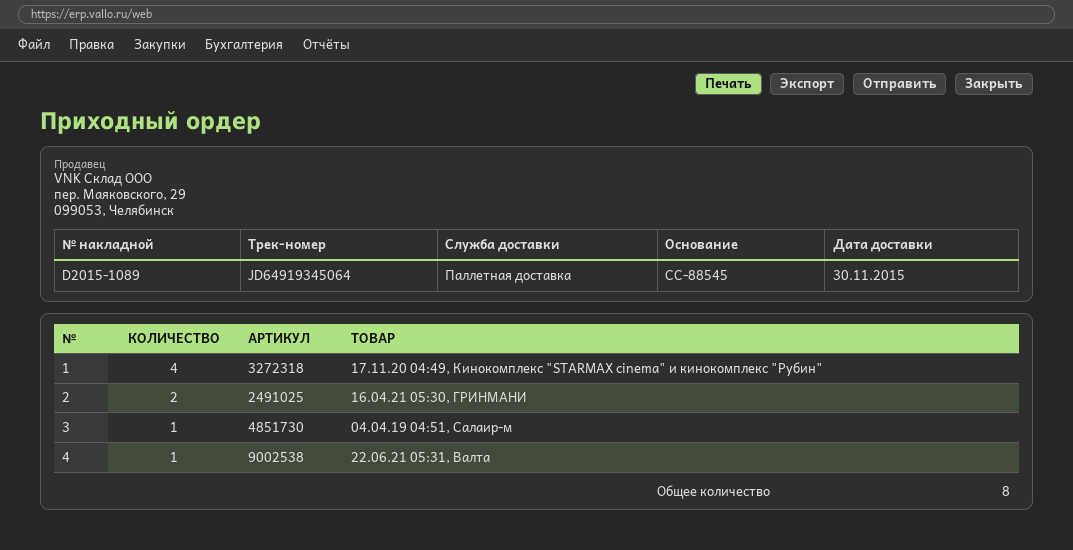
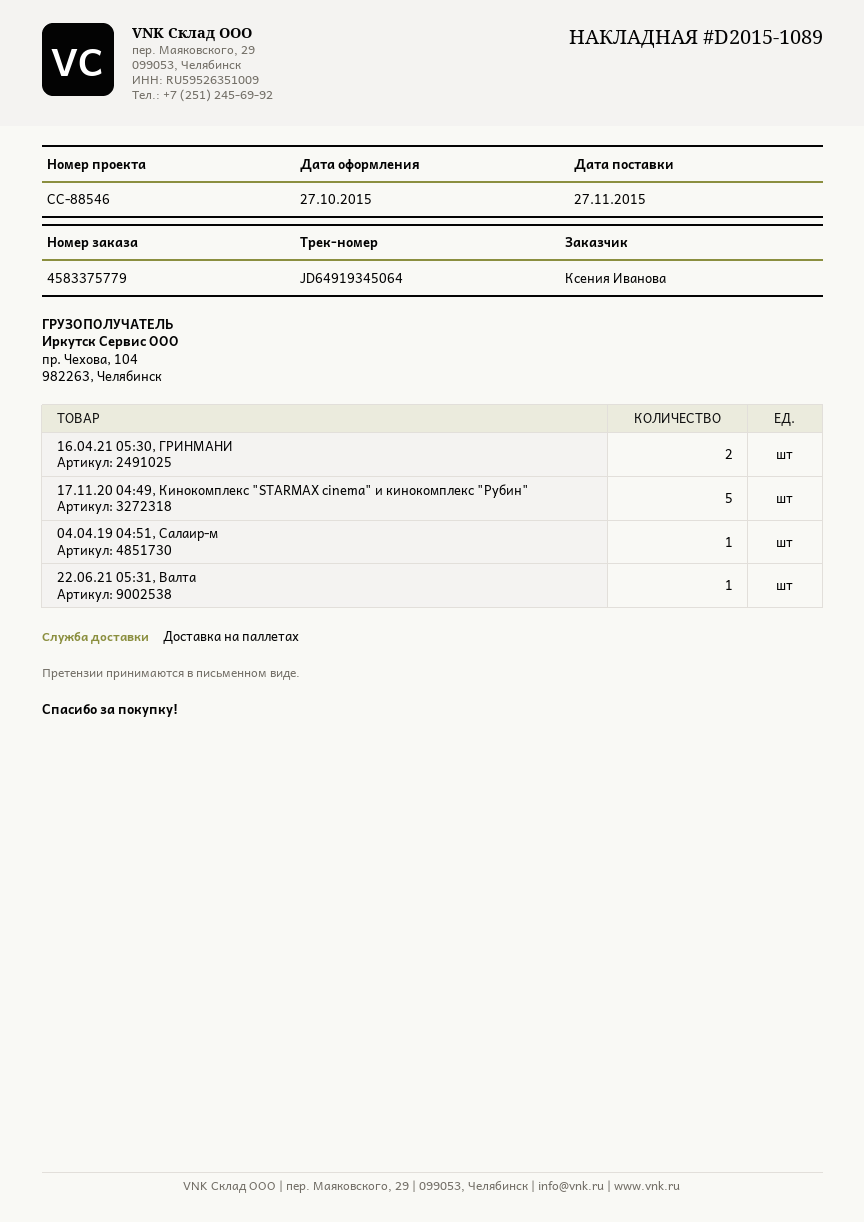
delivery date: 2015-11-30 -> 2015-11-27
reference: CC-88545 -> CC-88546
17.11.20 04:49, Кинокомплекс "STARMAX cinema" и кинокомплекс "Рубин": 4 -> 5

